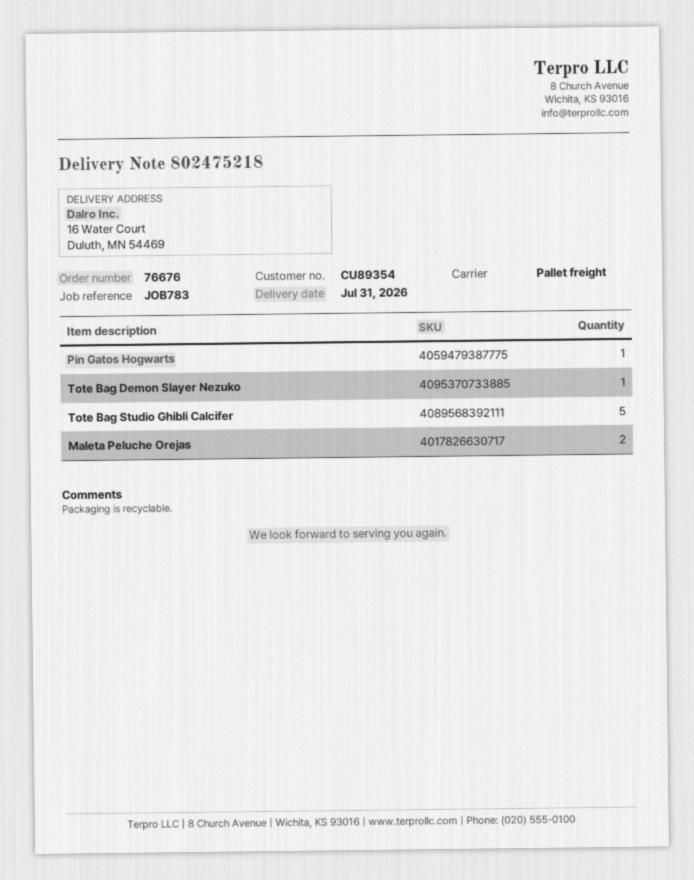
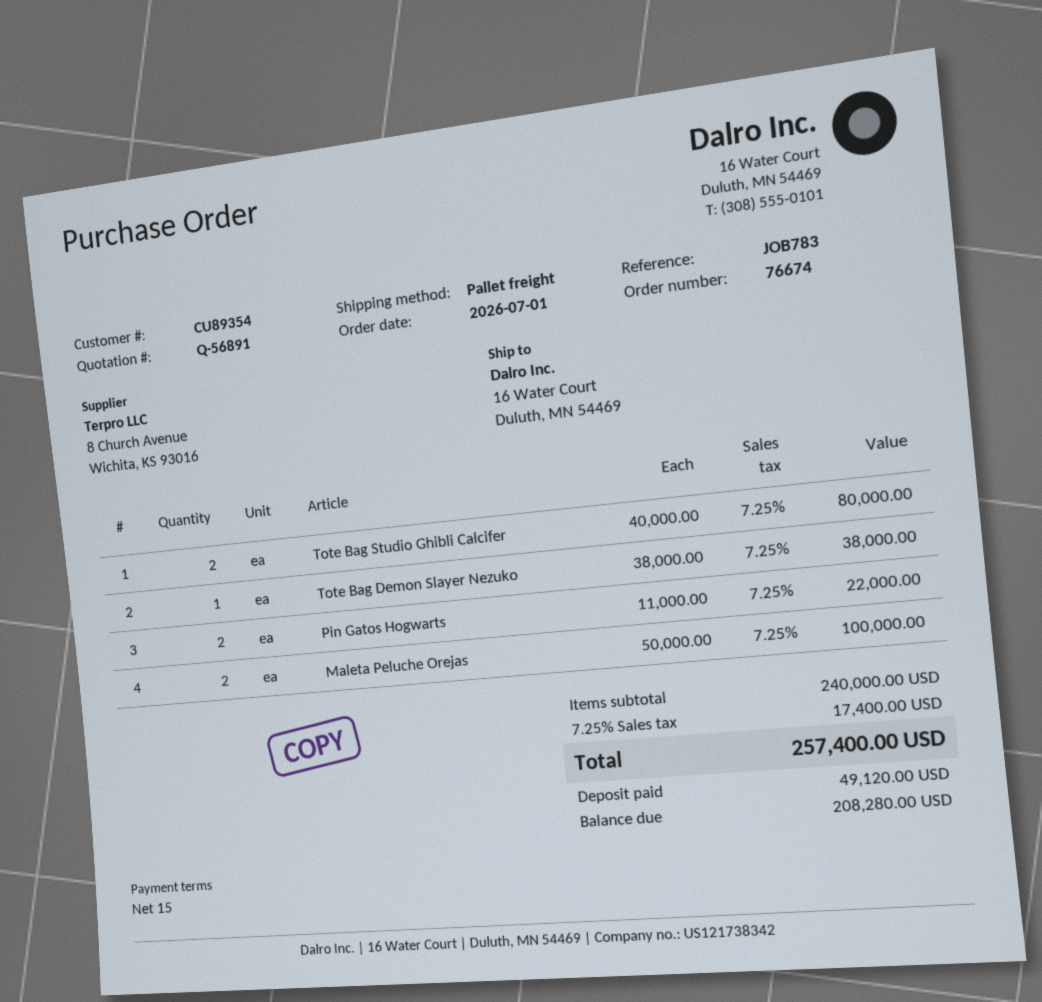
order number: 76676 -> 76674
Pin Gatos Hogwarts: 1 -> 2
Tote Bag Studio Ghibli Calcifer: 5 -> 2

